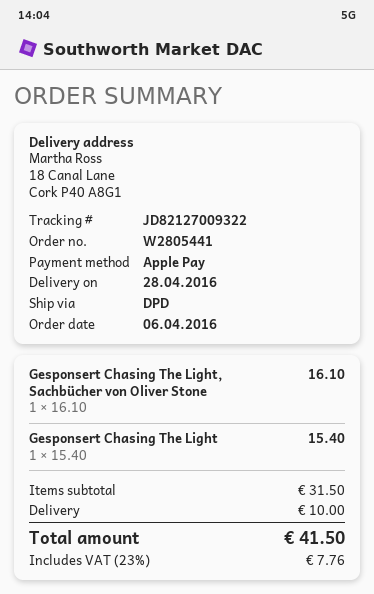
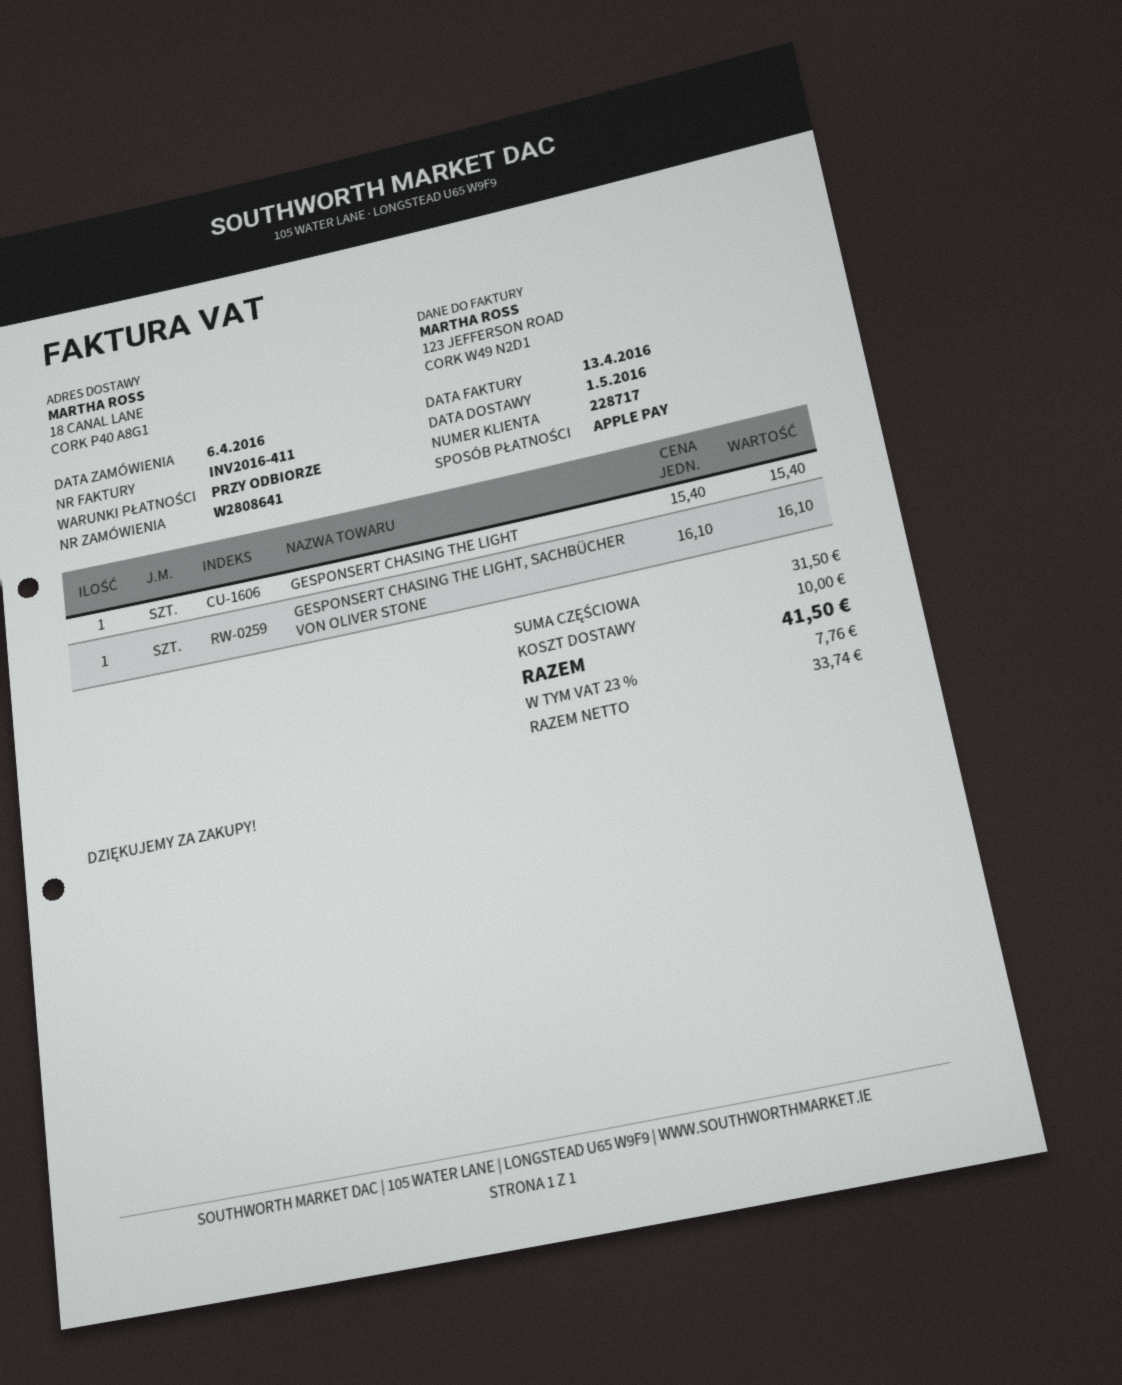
order number: W2805441 -> W2808641
delivery date: 2016-04-28 -> 2016-05-01

